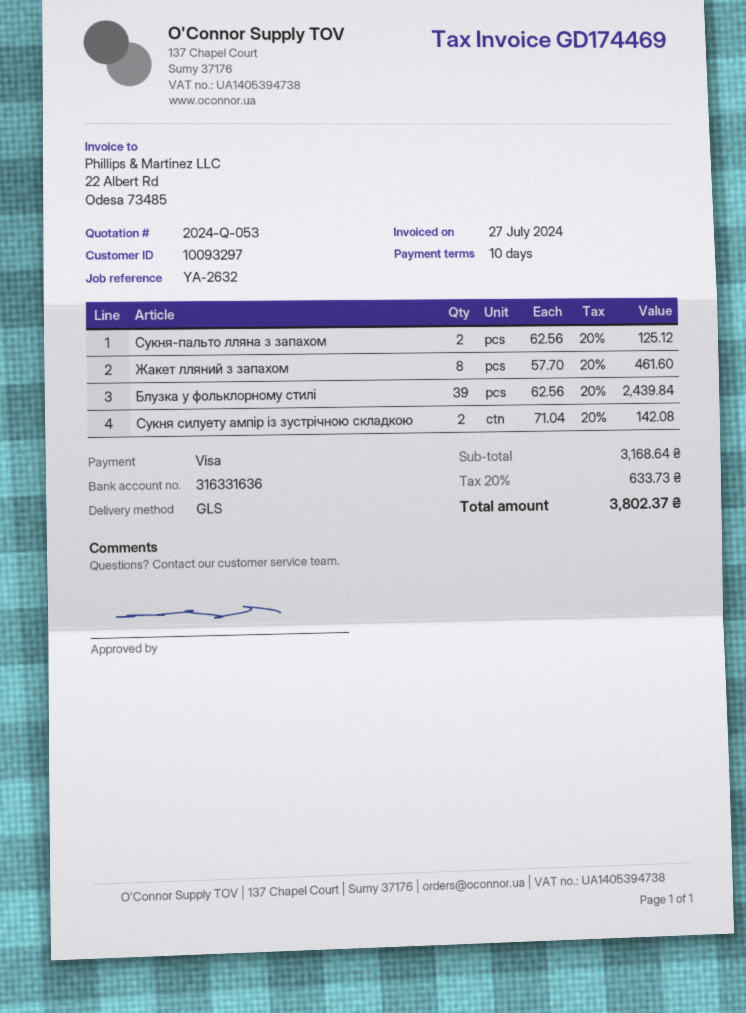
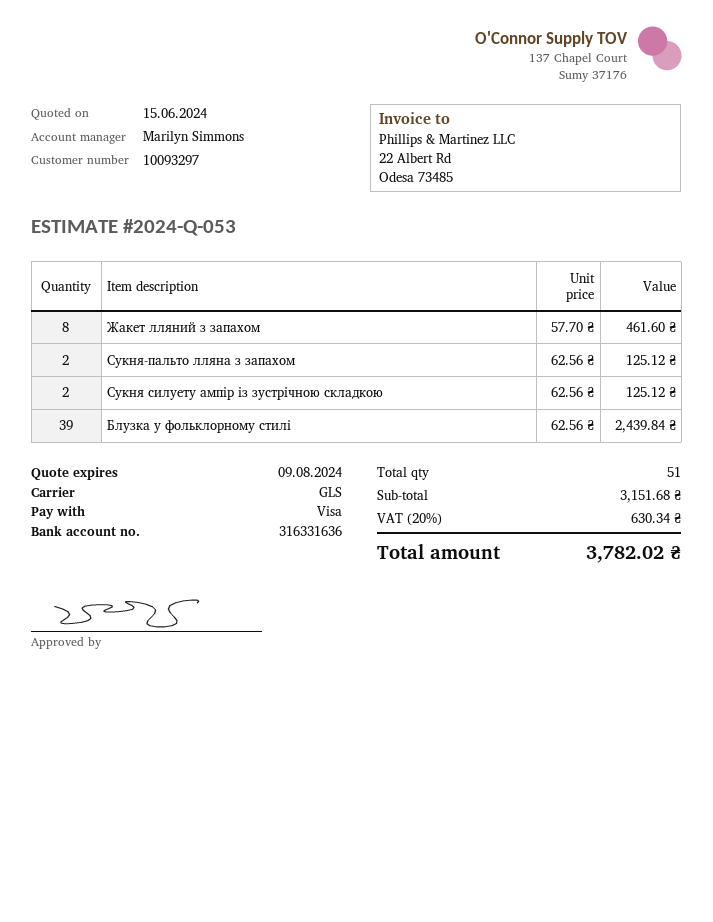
Сукня силуету ампір із зустрічною складкою: 2 x 71.04 = 142.08 -> 2 x 62.56 = 125.12
subtotal: 3168.64 -> 3151.68
tax: 20% = 633.73 -> 20% = 630.34
total: 3802.37 -> 3782.02

